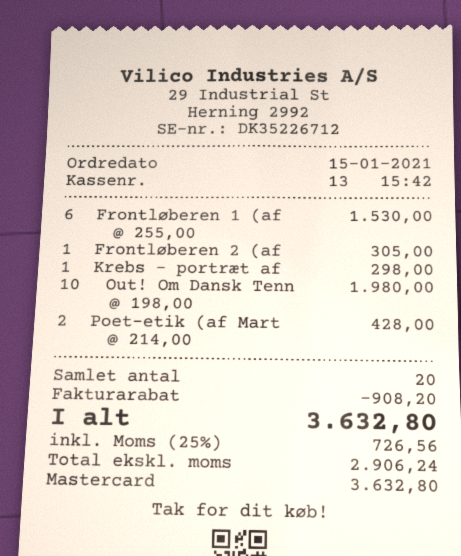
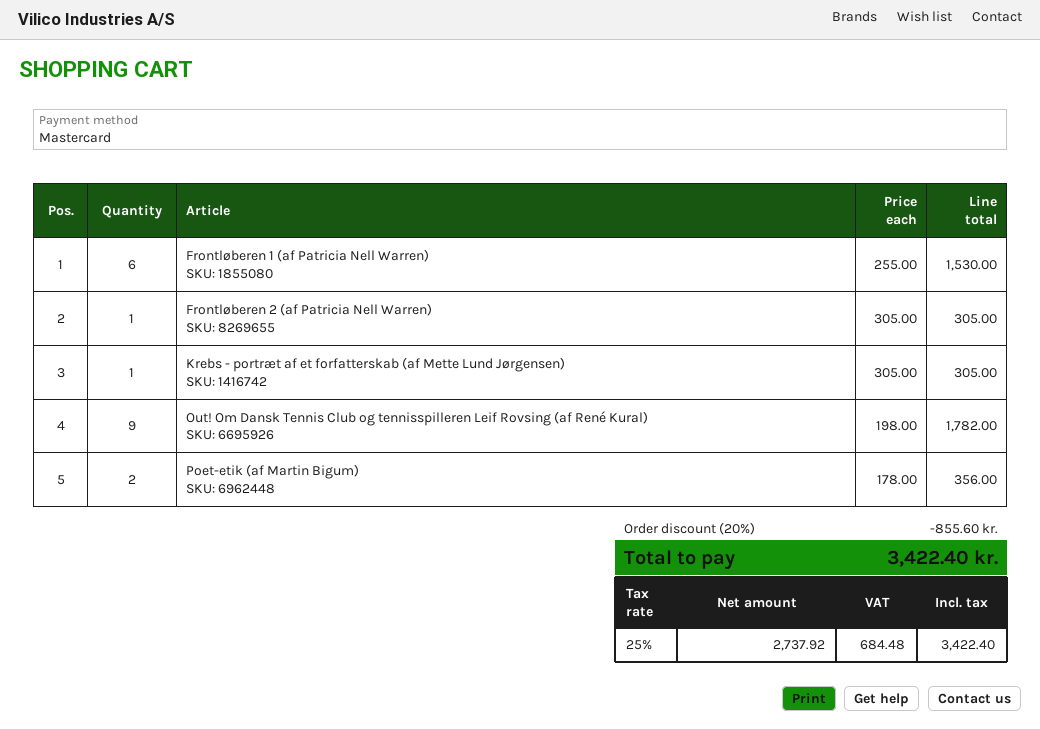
Krebs - portræt af: 1 x 298.00 = 298.00 -> 1 x 305.00 = 305.00
Out! Om Dansk Tenn: 10 x 198.00 = 1980.00 -> 9 x 198.00 = 1782.00
Poet-etik (af Mart: 2 x 214.00 = 428.00 -> 2 x 178.00 = 356.00
discount: 908.20 -> 855.60
net: 2906.24 -> 2737.92
tax: 25% = 726.56 -> 25% = 684.48
total: 3632.80 -> 3422.40

